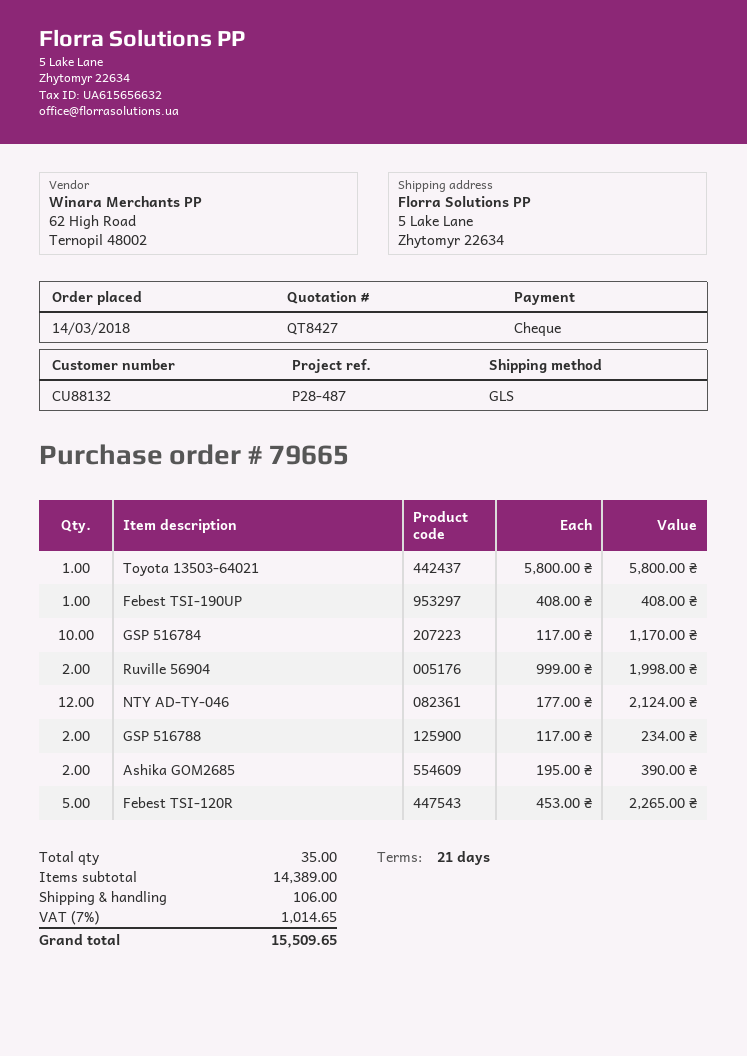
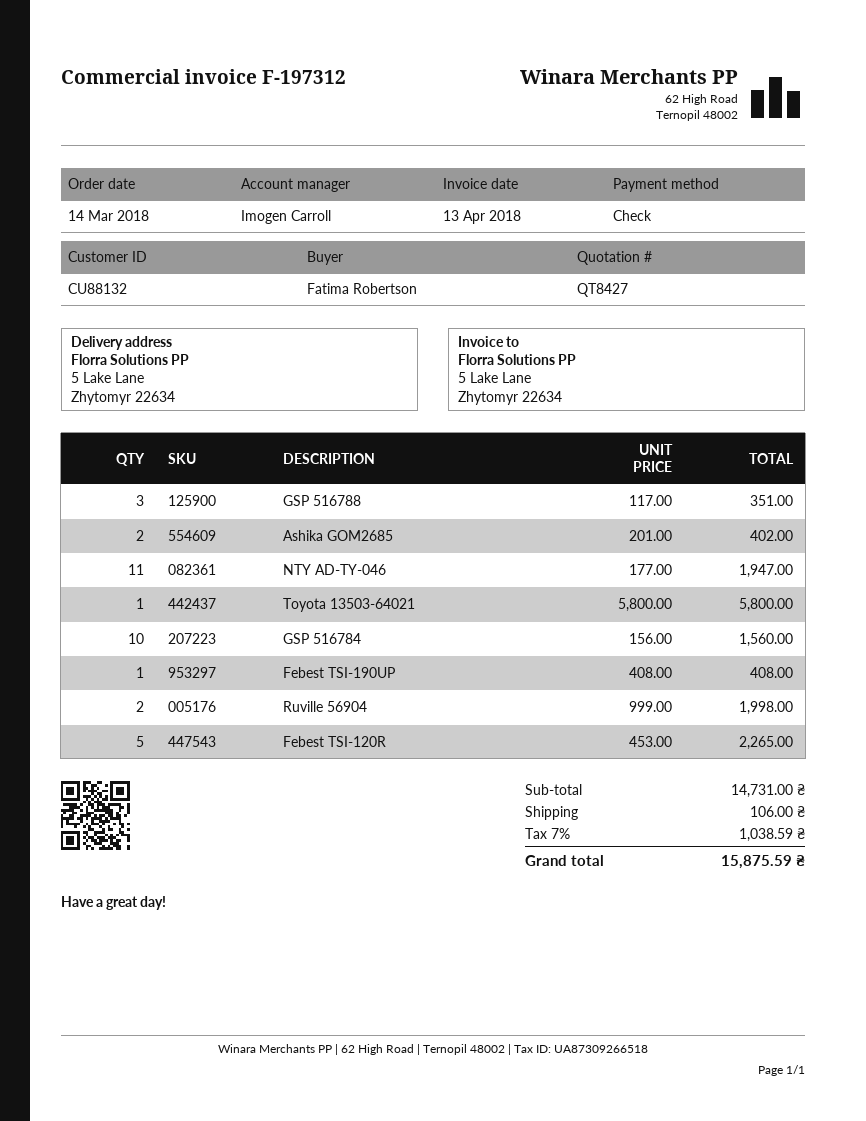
GSP 516784: 10 x 117.00 = 1170.00 -> 10 x 156.00 = 1560.00
NTY AD-TY-046: 12 x 177.00 = 2124.00 -> 11 x 177.00 = 1947.00
GSP 516788: 2 x 117.00 = 234.00 -> 3 x 117.00 = 351.00
Ashika GOM2685: 2 x 195.00 = 390.00 -> 2 x 201.00 = 402.00
subtotal: 14389.00 -> 14731.00
tax: 7% = 1014.65 -> 7% = 1038.59
total: 15509.65 -> 15875.59

